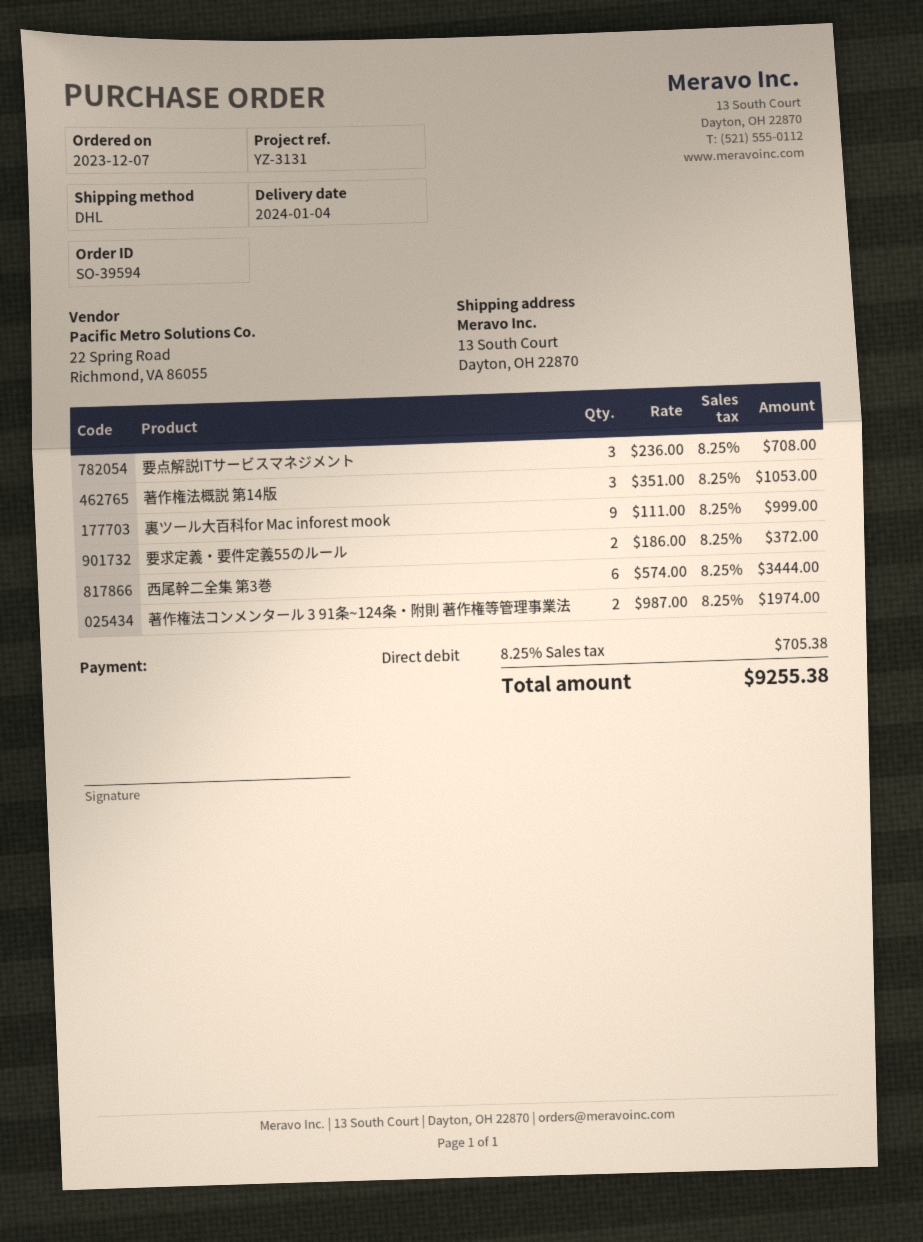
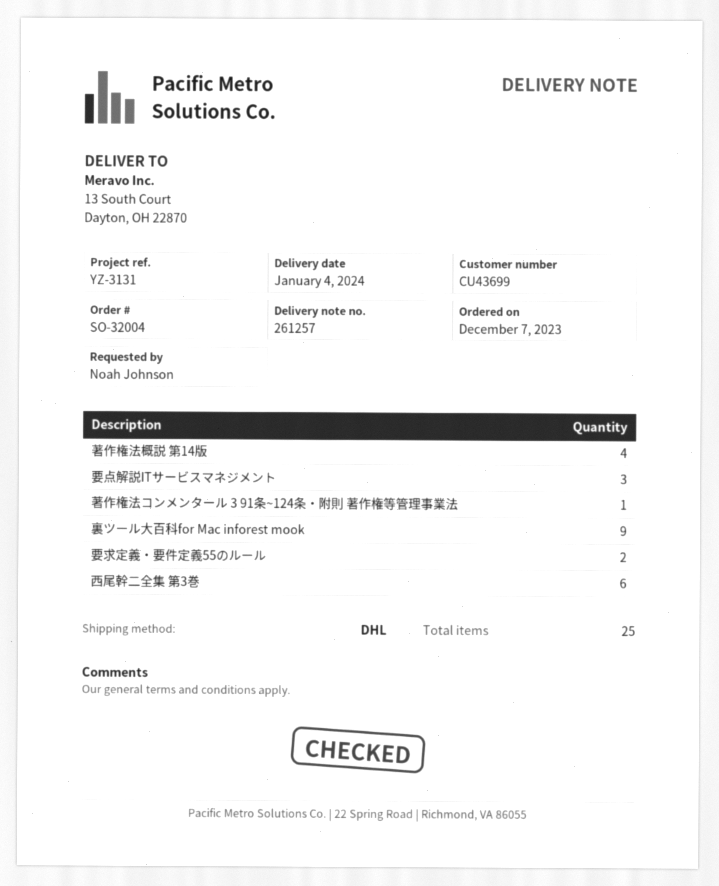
order number: SO-39594 -> SO-32004
著作権法概説 第14版: 3 -> 4
著作権法コンメンタール 3 91条~124条・附則 著作権等管理事業法: 2 -> 1

